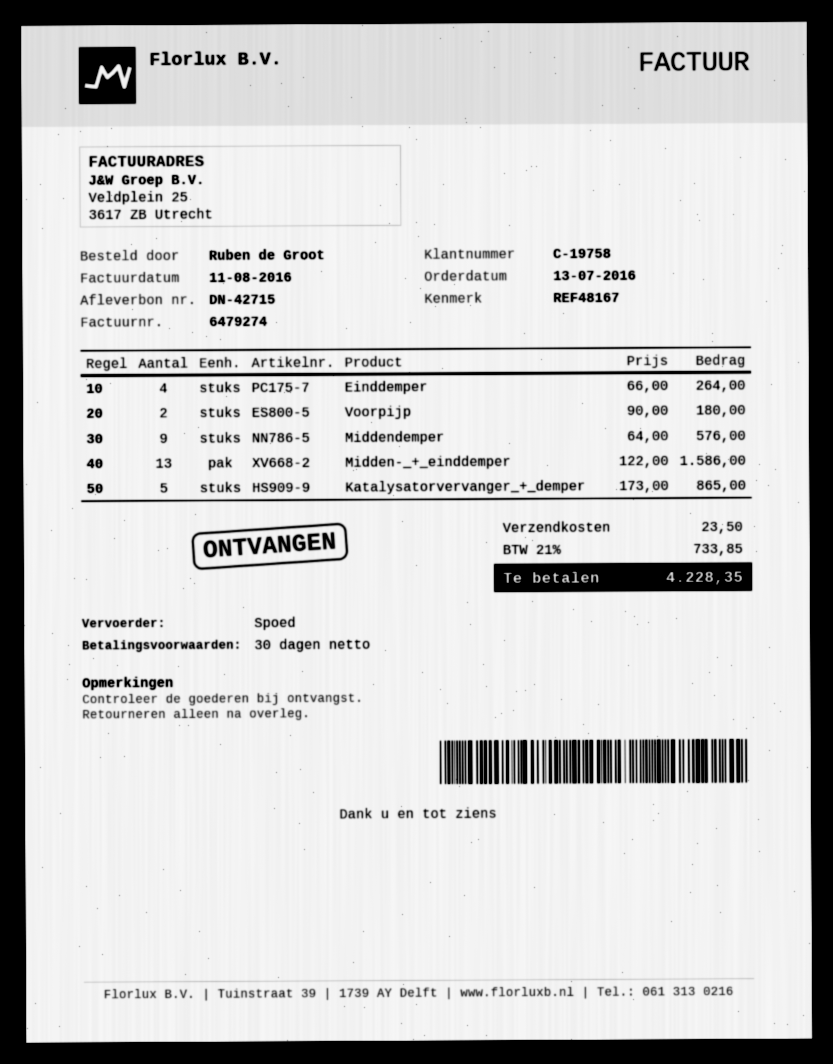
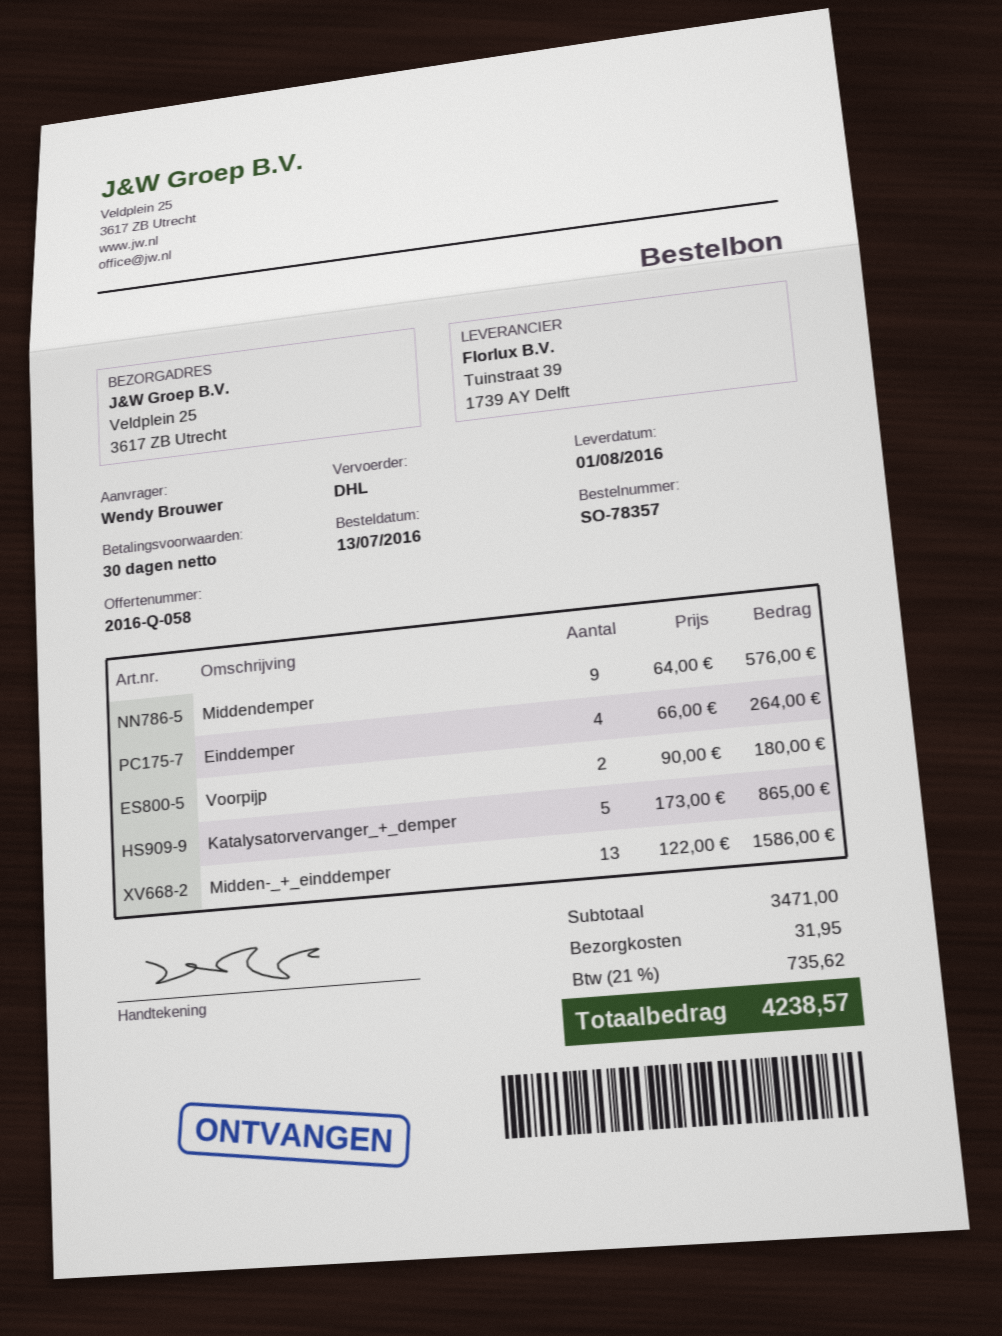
ordered by: Ruben de Groot -> Wendy Brouwer
shipping method: express -> DHL
shipping: 23.50 -> 31.95
tax: 21% = 733.85 -> 21% = 735.62
total: 4228.35 -> 4238.57

